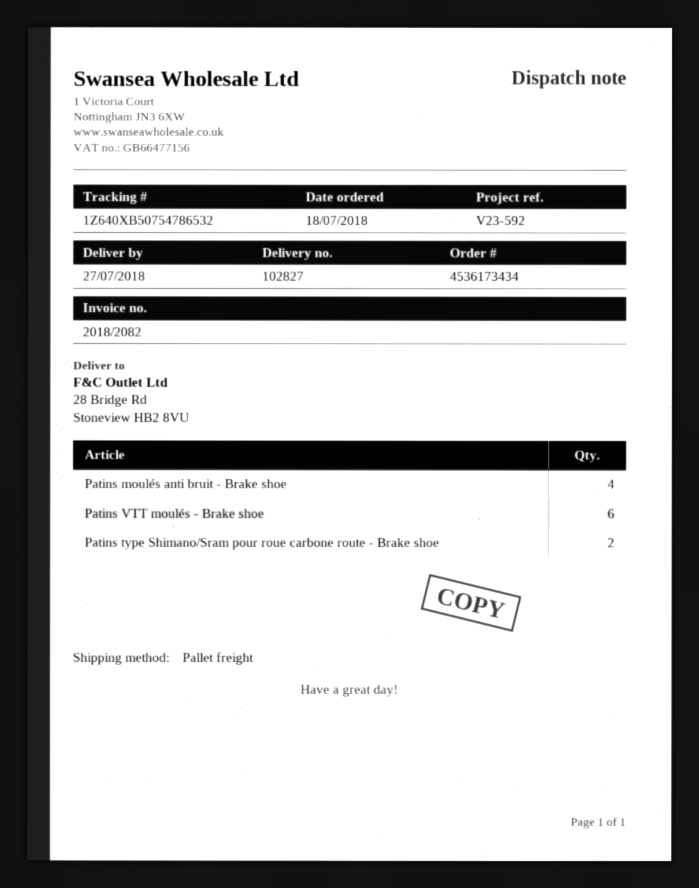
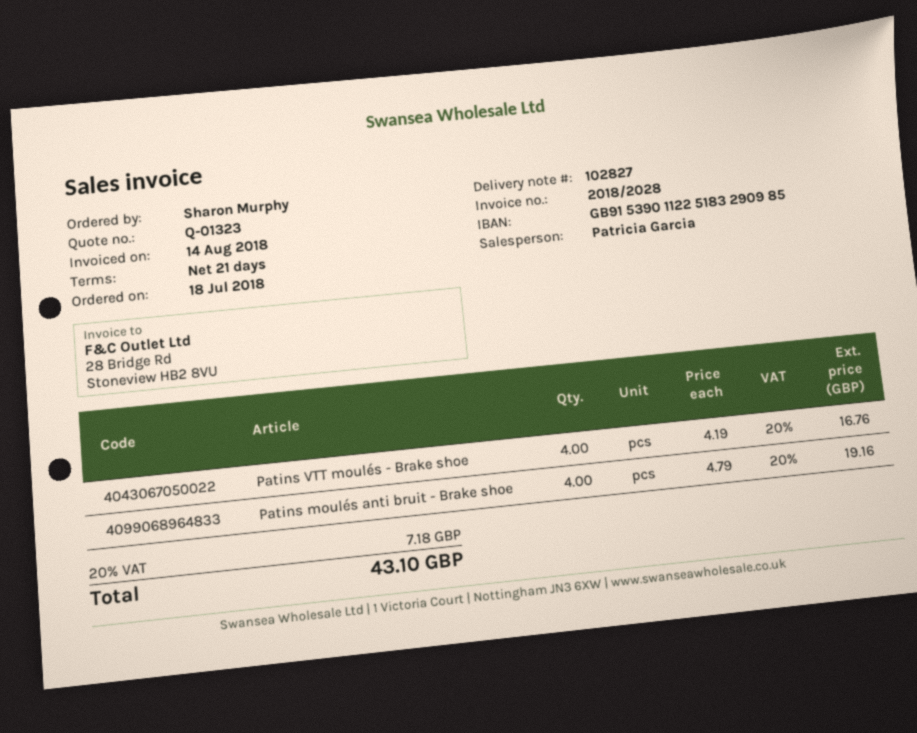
invoice number: 2018/2082 -> 2018/2028
Patins VTT moulés - Brake shoe: 6 -> 4
Patins type Shimano/Sram pour roue carbone route - Brake shoe: 2 -> none

